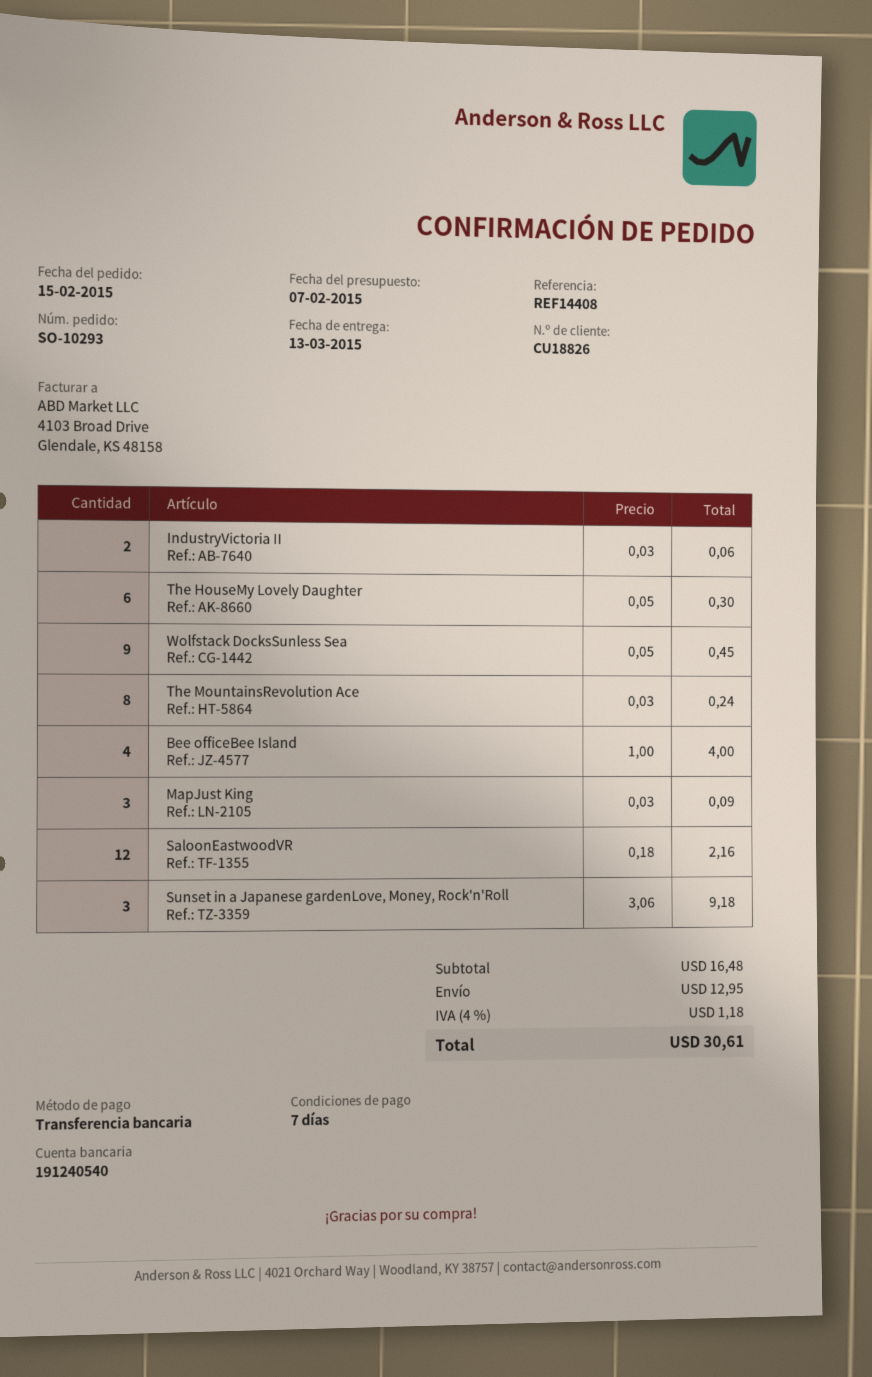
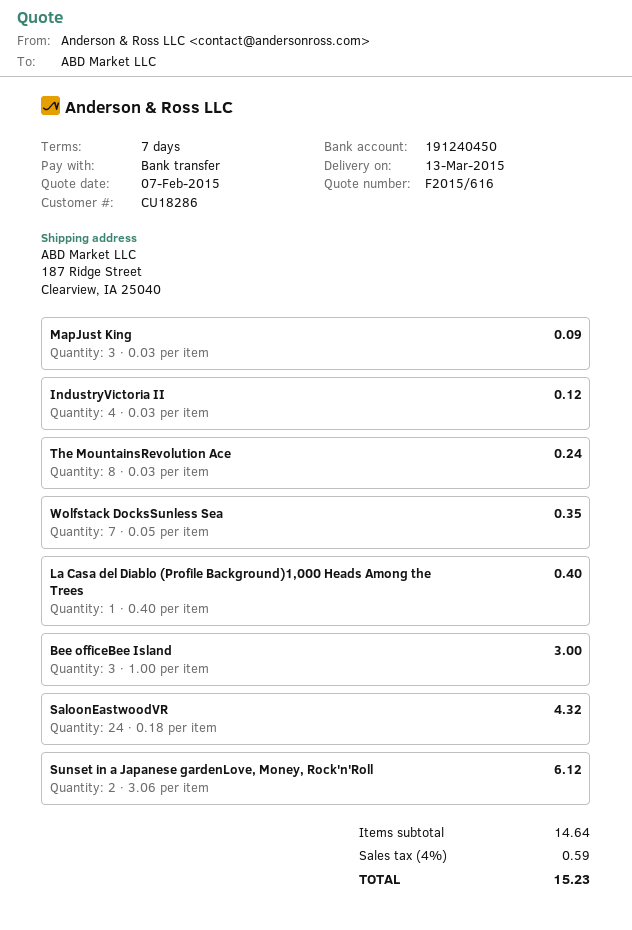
customer number: CU18826 -> CU18286
bank account: 191240540 -> 191240450
IndustryVictoria II: 2 x 0.03 = 0.06 -> 4 x 0.03 = 0.12
The HouseMy Lovely Daughter: 6 x 0.05 = 0.30 -> none
Wolfstack DocksSunless Sea: 9 x 0.05 = 0.45 -> 7 x 0.05 = 0.35
Bee officeBee Island: 4 x 1.00 = 4.00 -> 3 x 1.00 = 3.00
SaloonEastwoodVR: 12 x 0.18 = 2.16 -> 24 x 0.18 = 4.32
Sunset in a Japanese gardenLove, Money, Rock'n'Roll: 3 x 3.06 = 9.18 -> 2 x 3.06 = 6.12
La Casa del Diablo (Profile Background)1,000 Heads Among the Trees: none -> 1 x 0.40 = 0.40
subtotal: 16.48 -> 14.64
shipping: 12.95 -> none
tax: 4% = 1.18 -> 4% = 0.59
total: 30.61 -> 15.23

